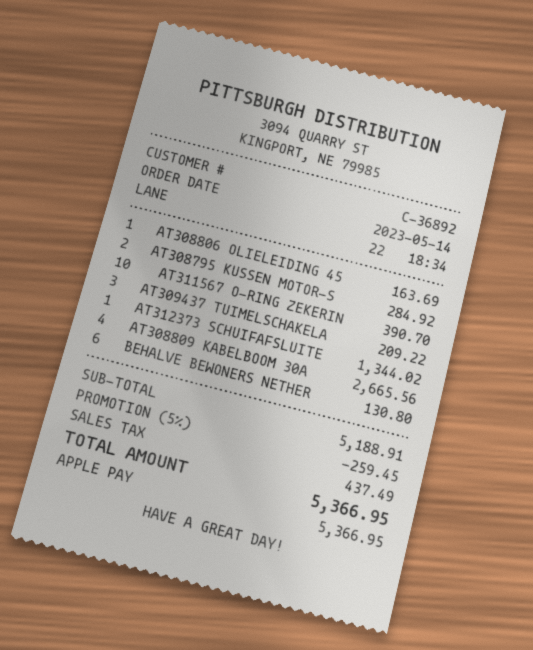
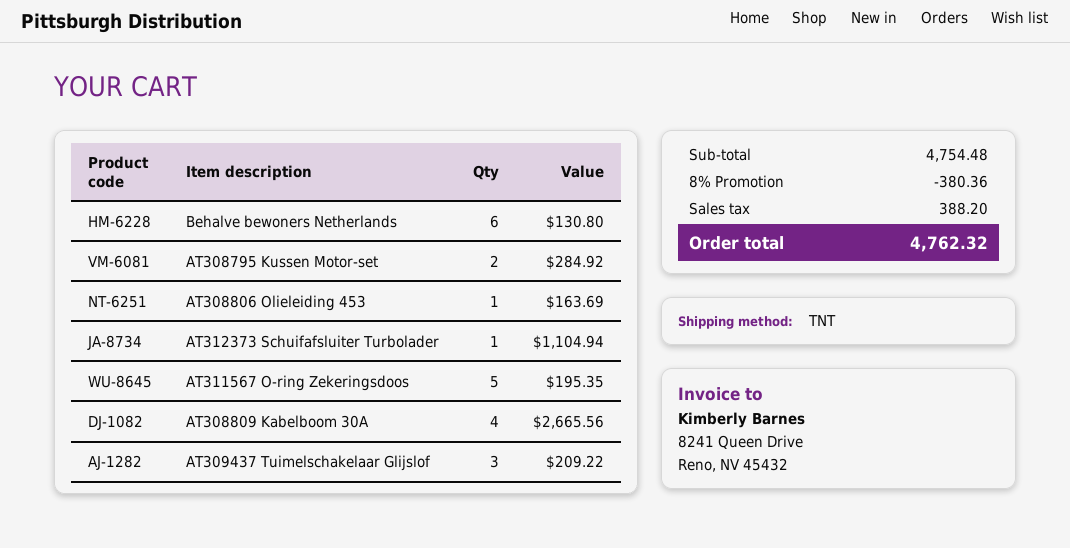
AT311567 O-RING ZEKERIN: 10 for 390.70 -> 5 for 195.35
AT312373 SCHUIFAFSLUITE: 1 for 1344.02 -> 1 for 1104.94
subtotal: 5188.91 -> 4754.48
discount: 5% = 259.45 -> 8% = 380.36
tax: 437.49 -> 388.20
total: 5366.95 -> 4762.32

